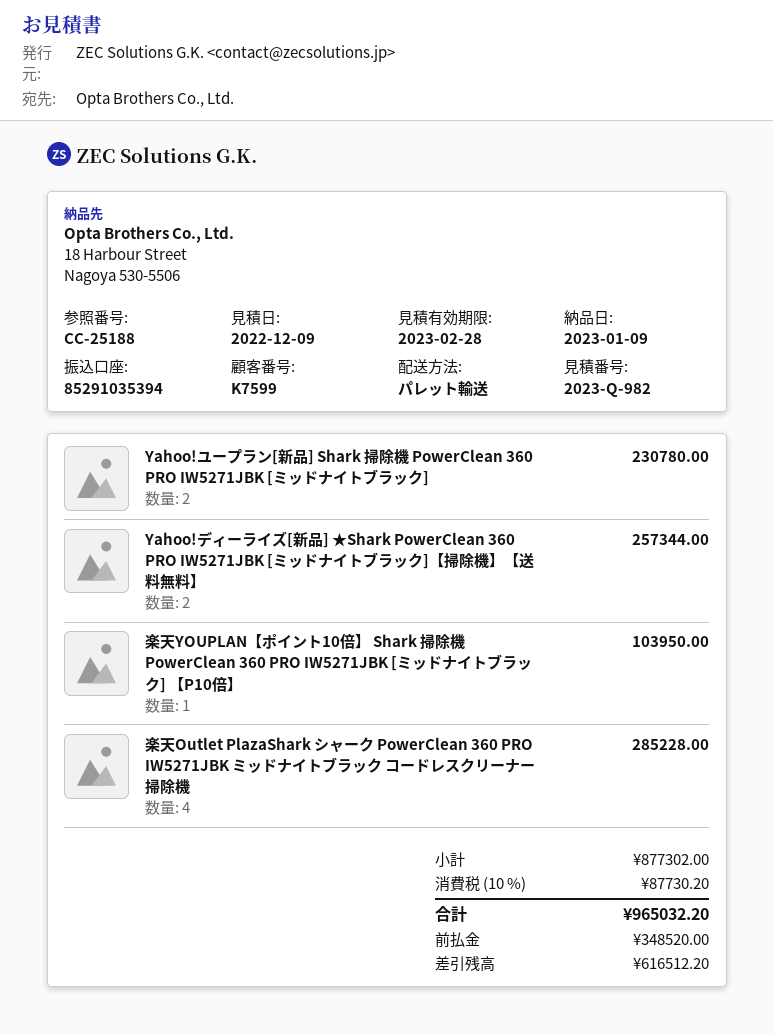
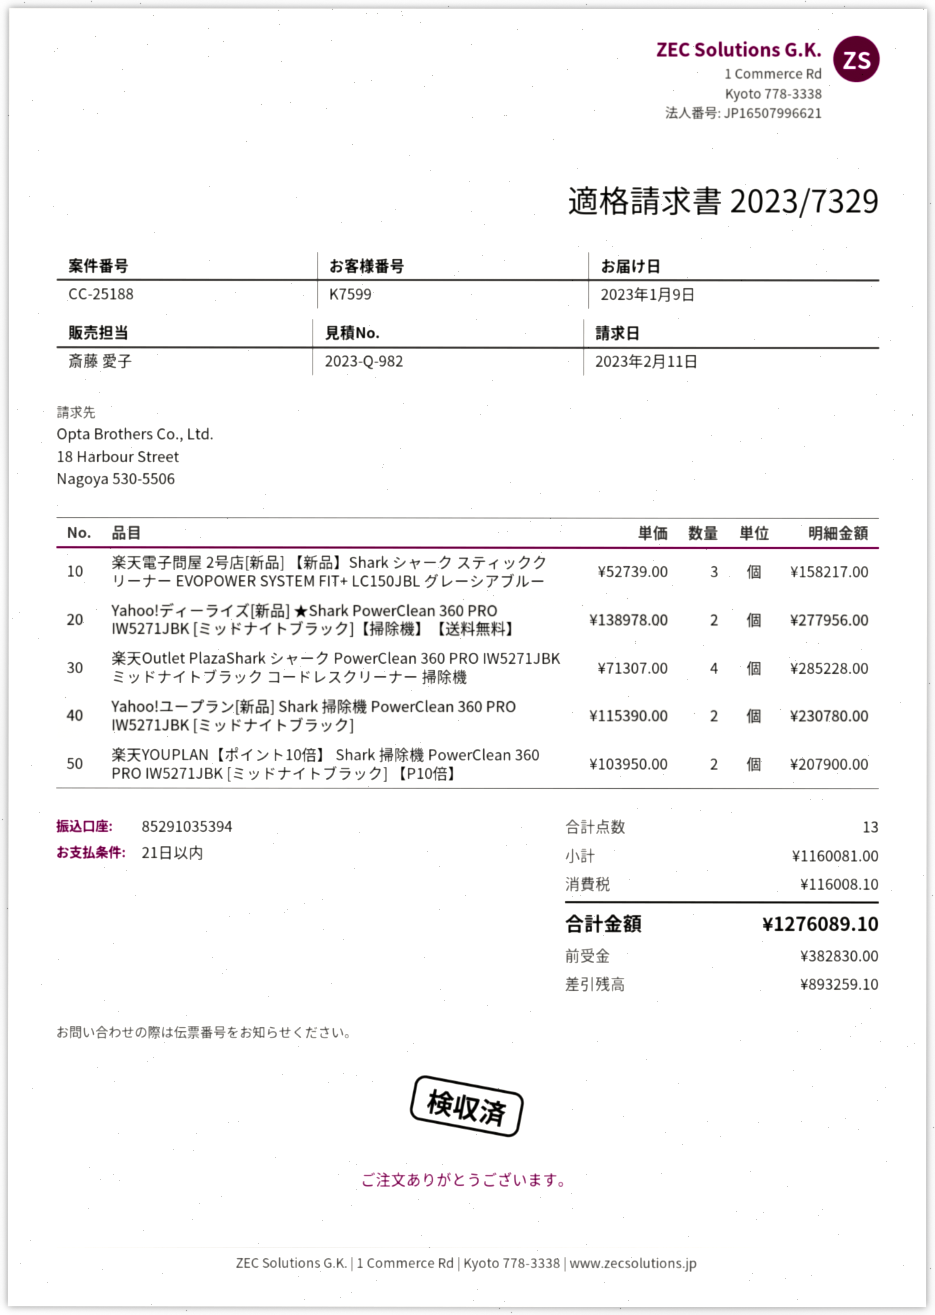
Yahoo!ディーライズ[新品] ★Shark PowerClean 360 PRO IW5271JBK [ミッドナイトブラック]【掃除機】【送料無料】: 2 for 257344.00 -> 2 for 277956.00
楽天YOUPLAN【ポイント10倍】 Shark 掃除機 PowerClean 360 PRO IW5271JBK [ミッドナイトブラック] 【P10倍】: 1 for 103950.00 -> 2 for 207900.00
楽天電子問屋 2号店[新品] 【新品】Shark シャーク スティッククリーナー EVOPOWER SYSTEM FIT+ LC150JBL グレーシアブルー: none -> 3 for 158217.00
subtotal: 877302.00 -> 1160081.00
tax: 87730.20 -> 116008.10
total: 965032.20 -> 1276089.10
deposit: 348520.00 -> 382830.00
balance: 616512.20 -> 893259.10

